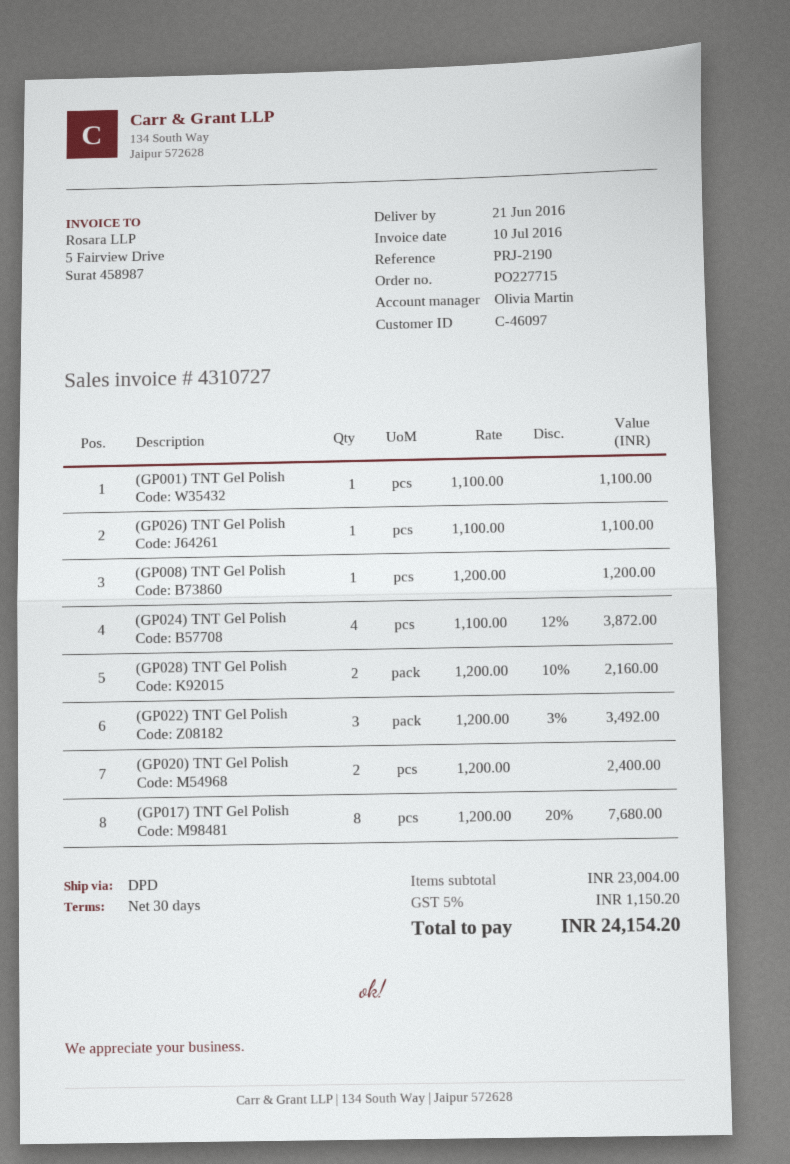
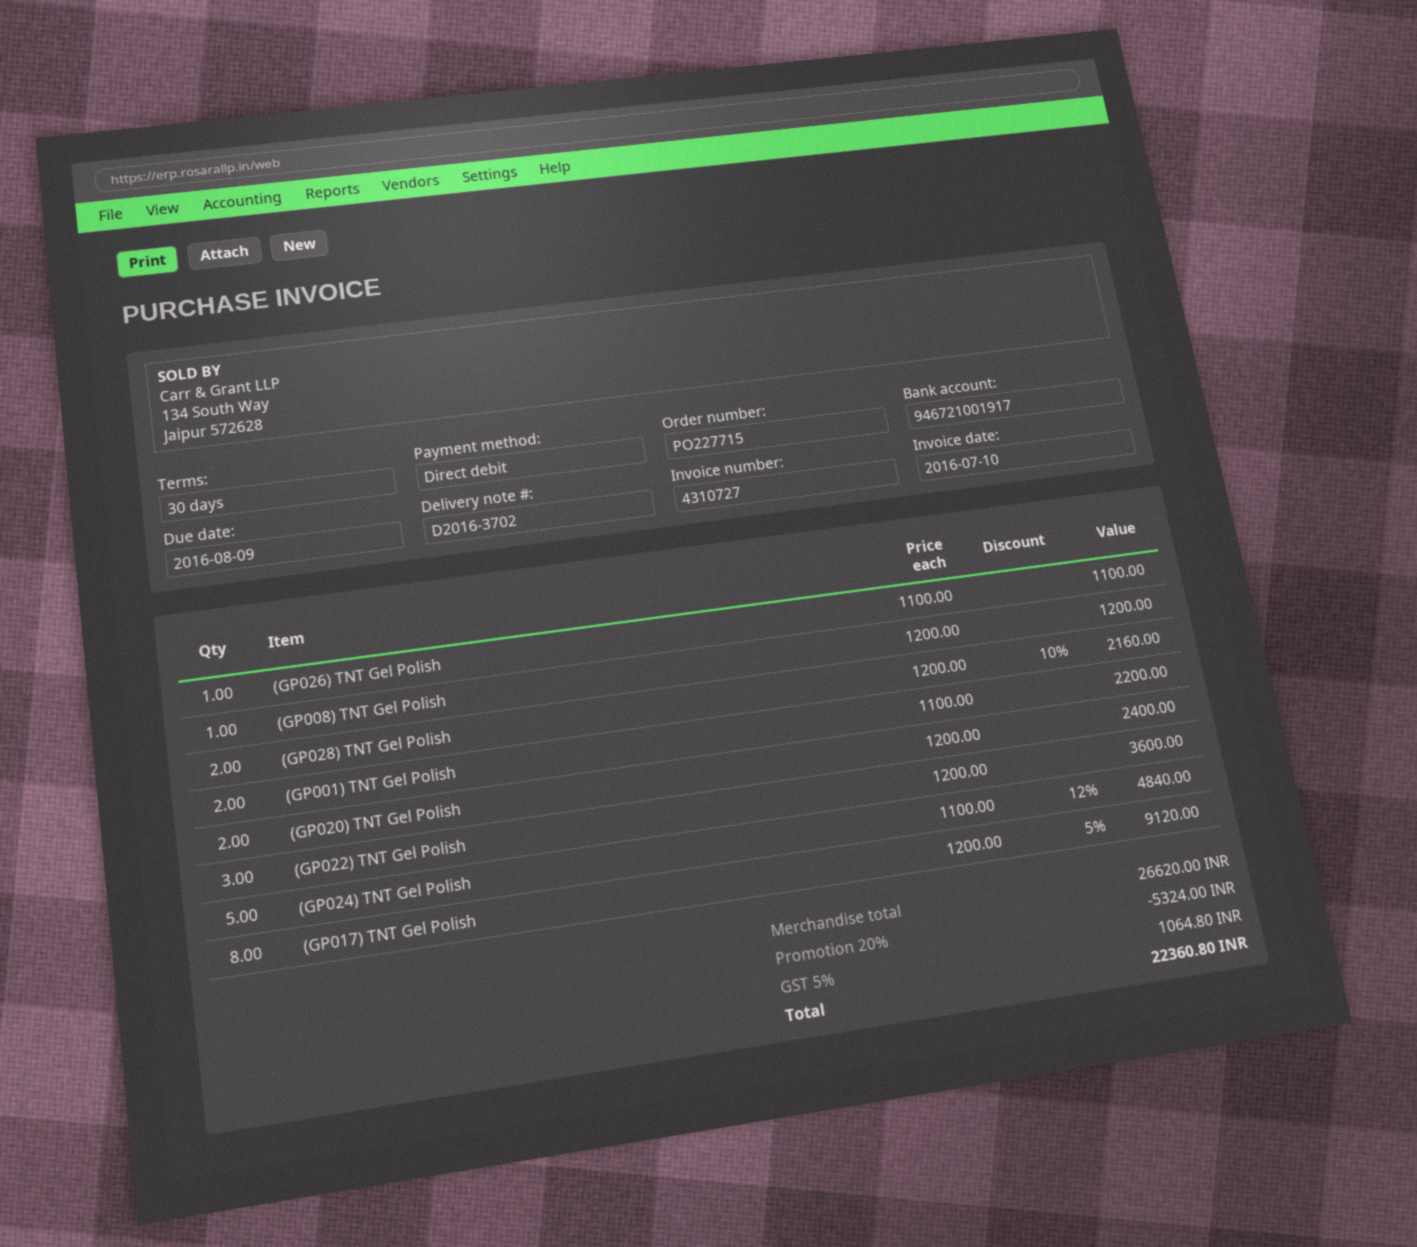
(GP001) TNT Gel Polish: 1 x 1100.00 = 1100.00 -> 2 x 1100.00 = 2200.00
(GP024) TNT Gel Polish: 4 x 1100.00 - 12% = 3872.00 -> 5 x 1100.00 - 12% = 4840.00
(GP022) TNT Gel Polish: 3 x 1200.00 - 3% = 3492.00 -> 3 x 1200.00 = 3600.00
(GP017) TNT Gel Polish: 8 x 1200.00 - 20% = 7680.00 -> 8 x 1200.00 - 5% = 9120.00
subtotal: 23004.00 -> 26620.00
discount: none -> 20% = 5324.00
tax: 5% = 1150.20 -> 5% = 1064.80
total: 24154.20 -> 22360.80

